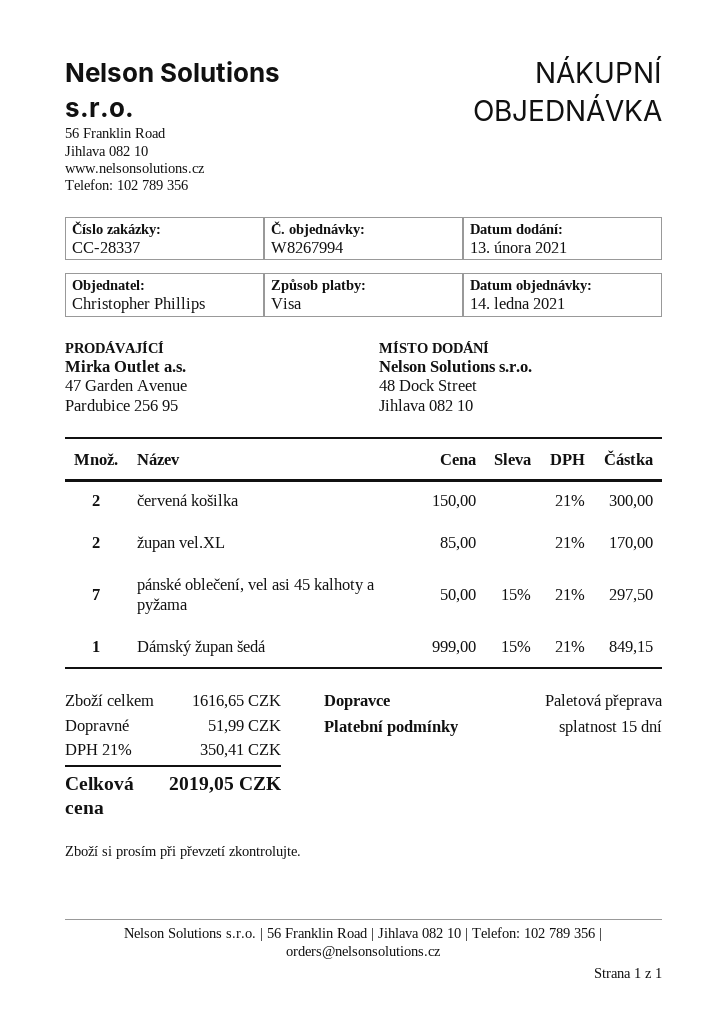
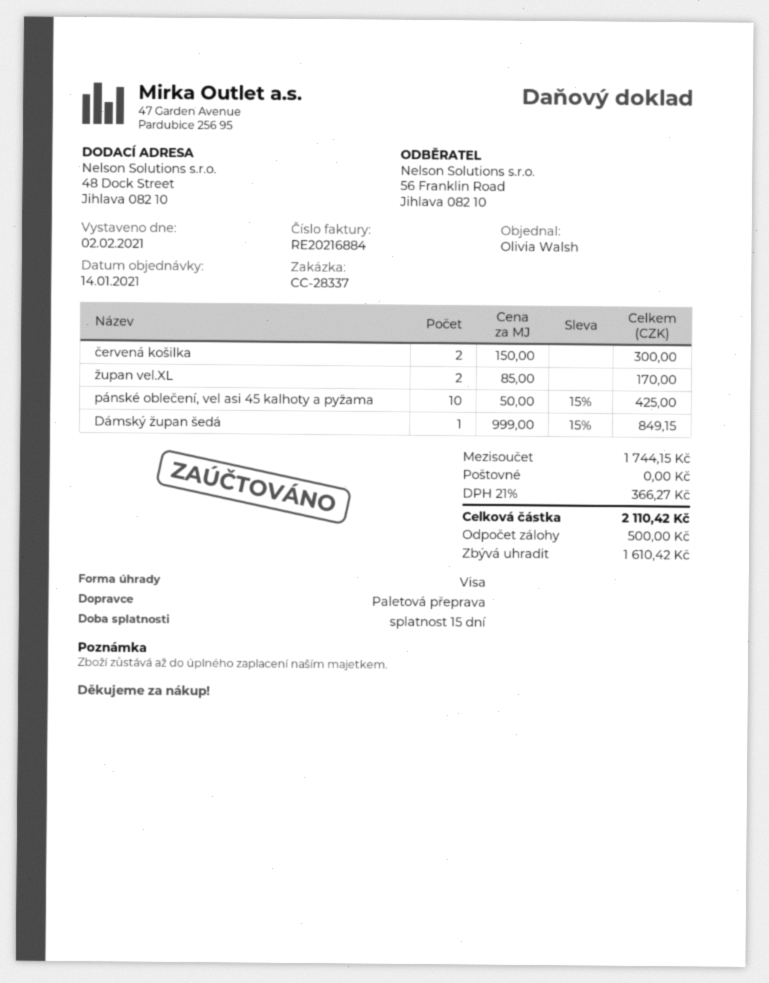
ordered by: Christopher Phillips -> Olivia Walsh
pánské oblečení, vel asi 45 kalhoty a pyžama: 7 x 50.00 - 15% = 297.50 -> 10 x 50.00 - 15% = 425.00
subtotal: 1616.65 -> 1744.15
shipping: 51.99 -> 0.00
tax: 21% = 350.41 -> 21% = 366.27
total: 2019.05 -> 2110.42

